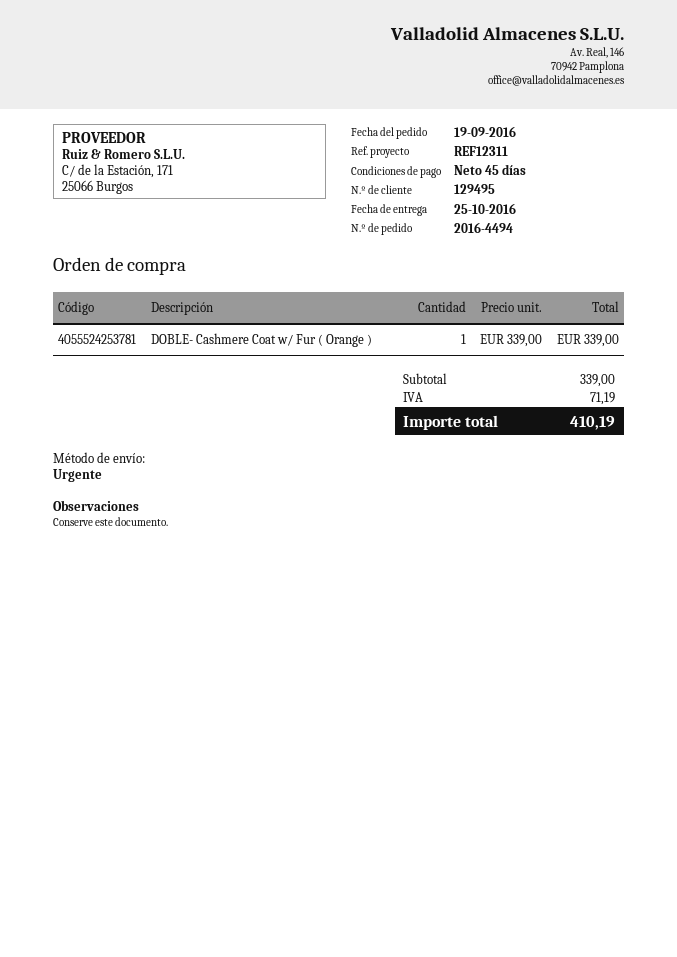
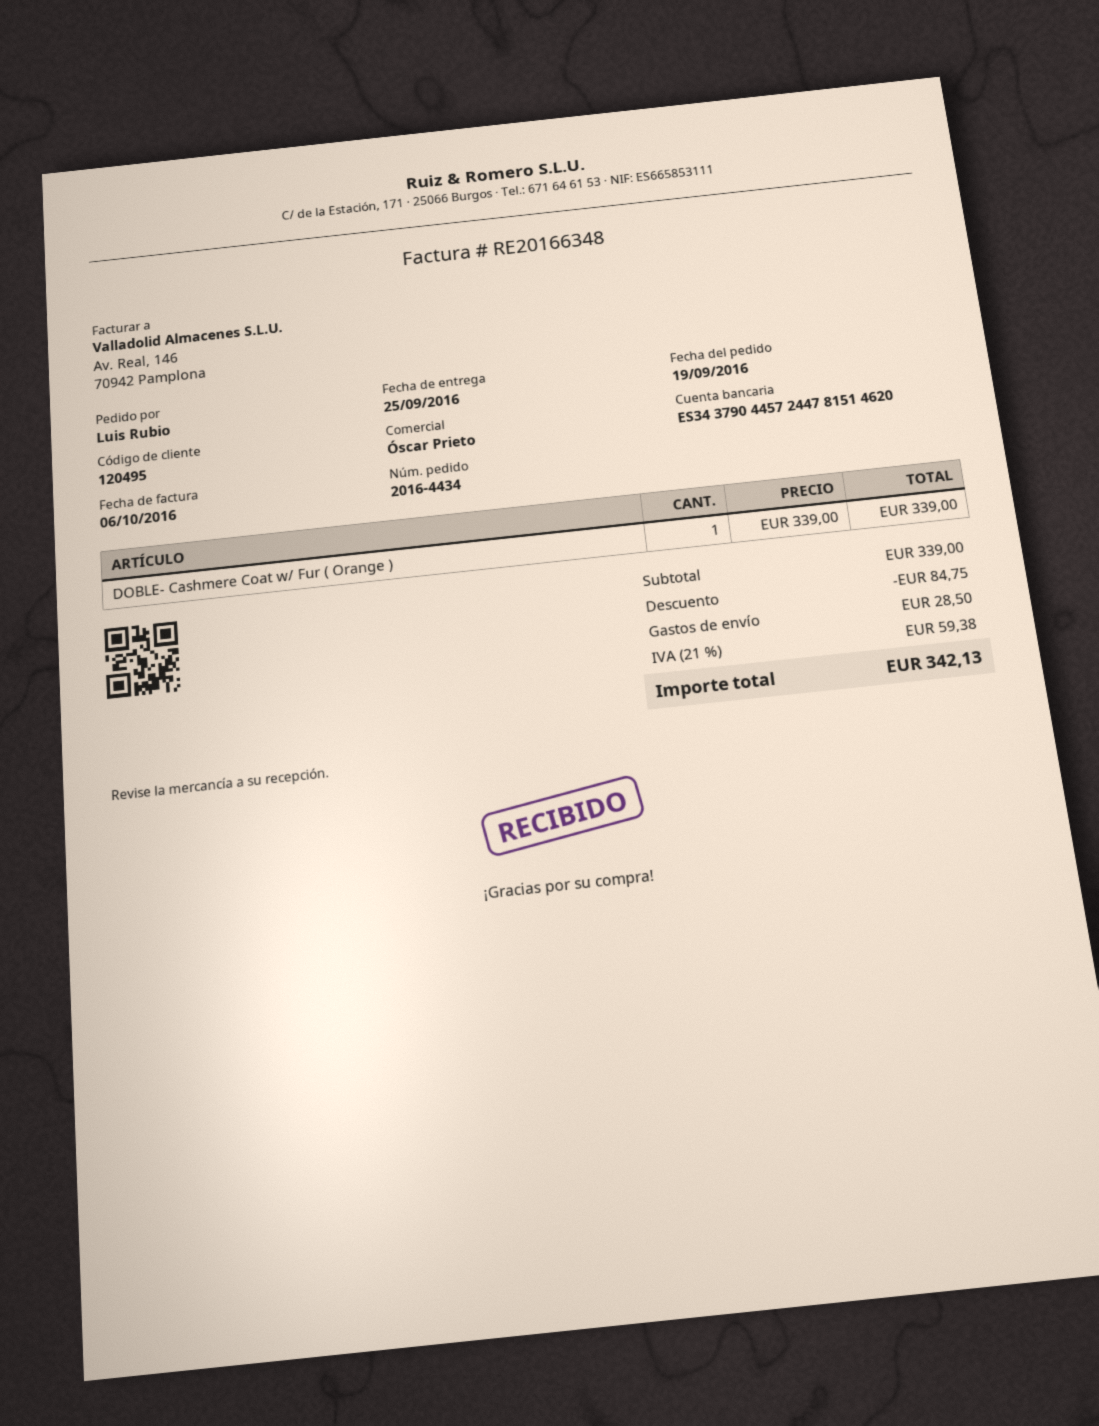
order number: 2016-4494 -> 2016-4434
delivery date: 2016-10-25 -> 2016-09-25
customer number: 129495 -> 120495
discount: none -> 84.75
shipping: none -> 28.50
tax: 71.19 -> 59.38
total: 410.19 -> 342.13

